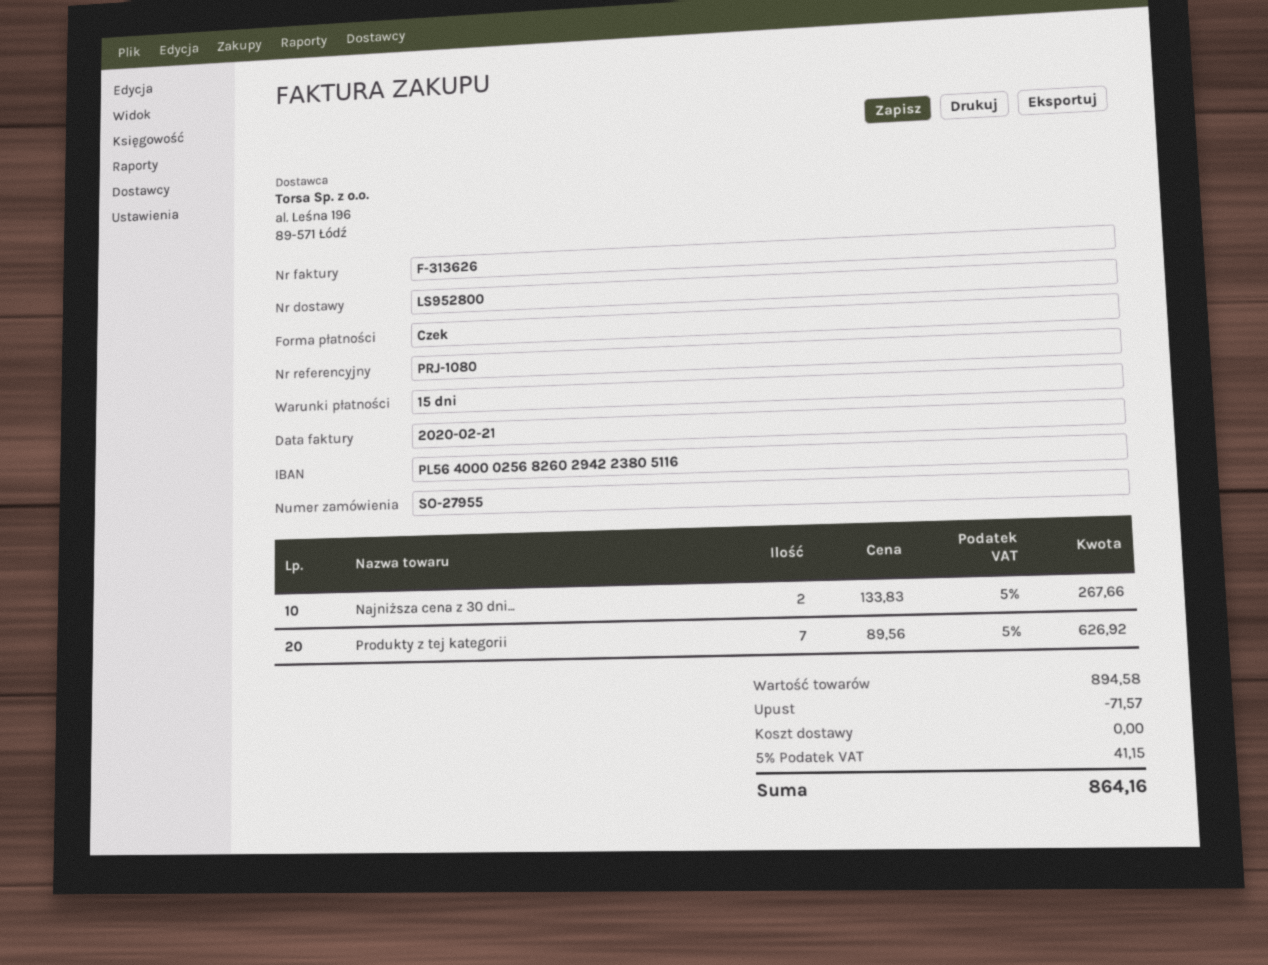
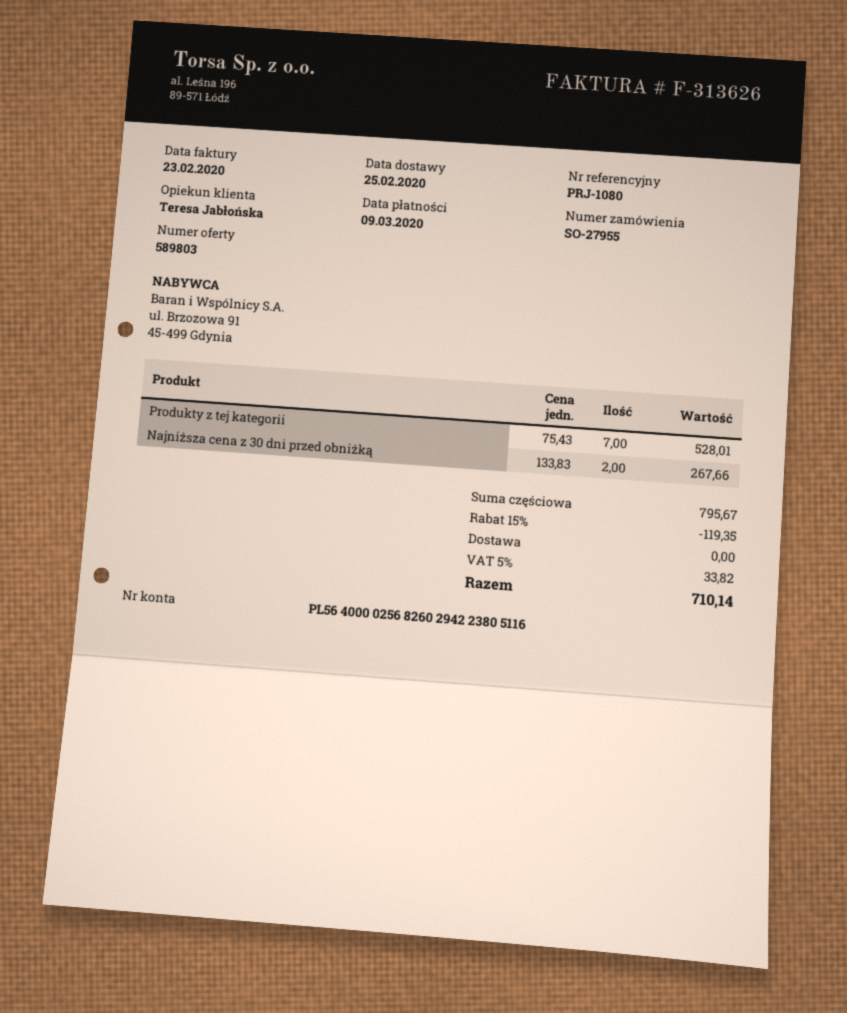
invoice date: 2020-02-21 -> 2020-02-23
Produkty z tej kategorii: 7 x 89.56 = 626.92 -> 7 x 75.43 = 528.01
subtotal: 894.58 -> 795.67
discount: 71.57 -> 119.35
tax: 5% = 41.15 -> 5% = 33.82
total: 864.16 -> 710.14

